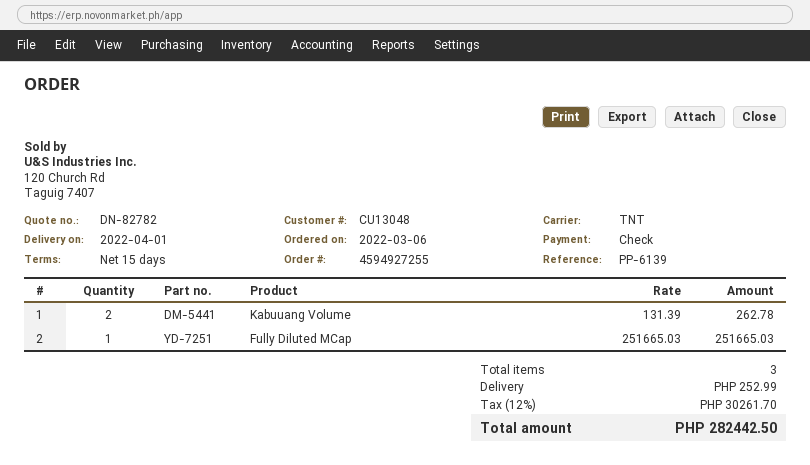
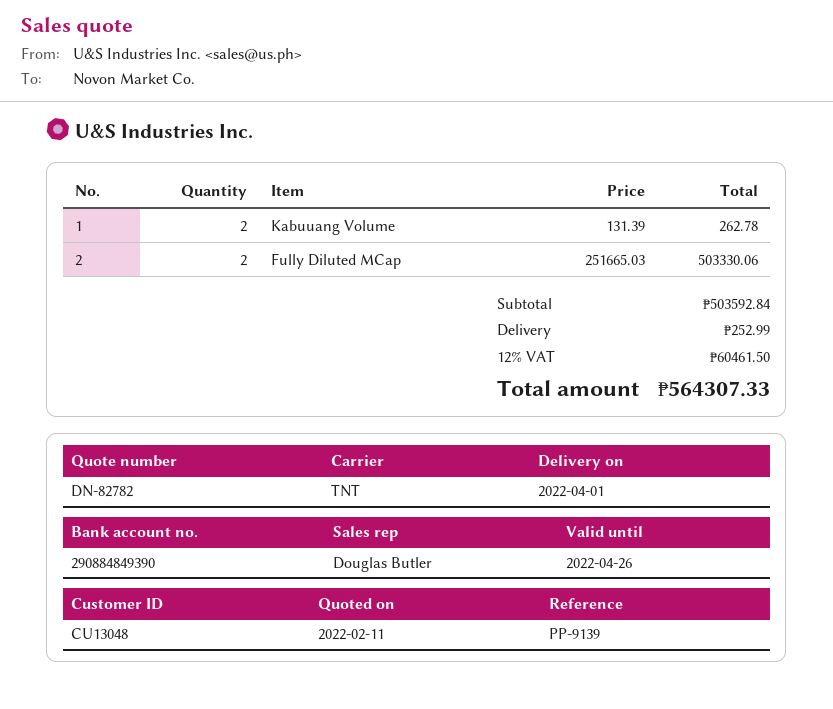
reference: PP-6139 -> PP-9139
Fully Diluted MCap: 1 x 251665.03 = 251665.03 -> 2 x 251665.03 = 503330.06
tax: 12% = 30261.70 -> 12% = 60461.50
total: 282442.50 -> 564307.33

